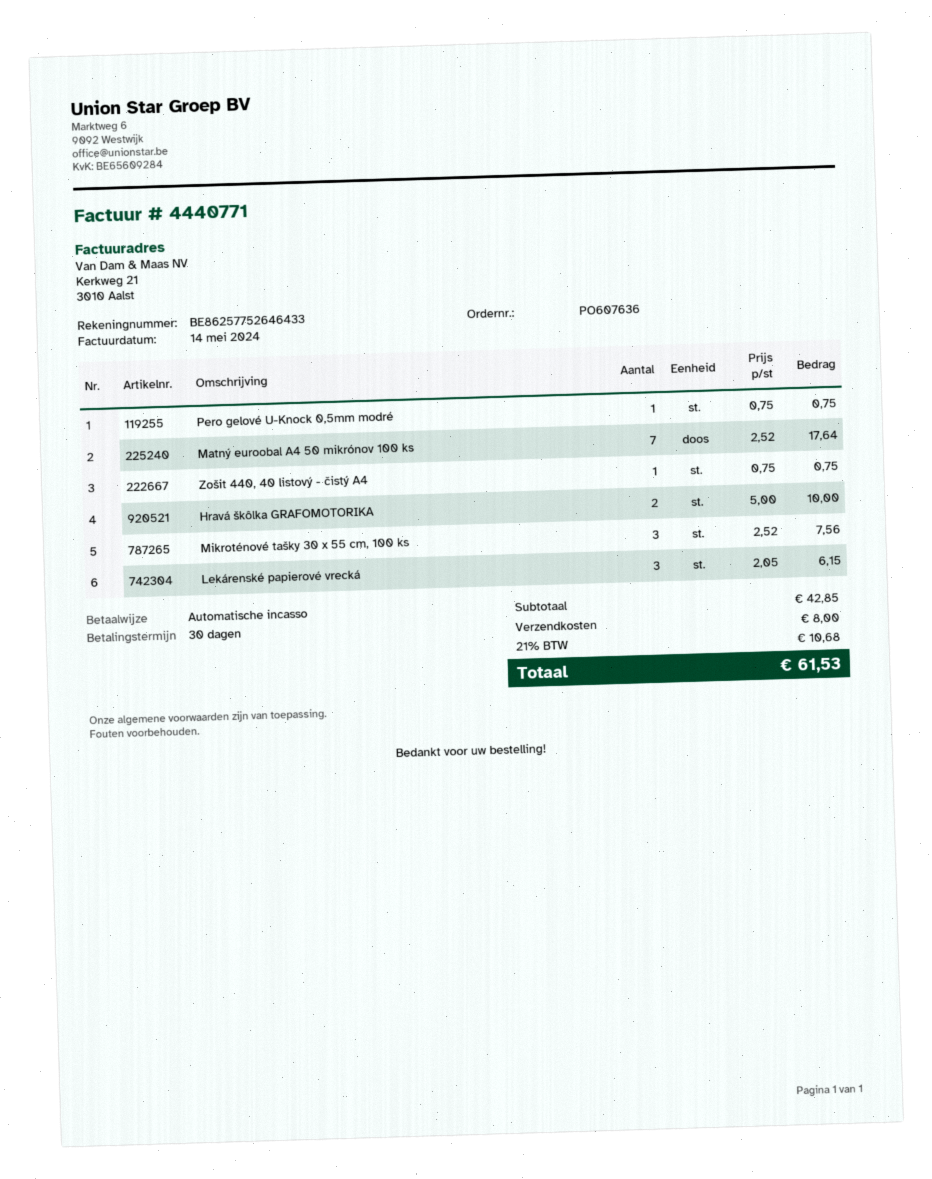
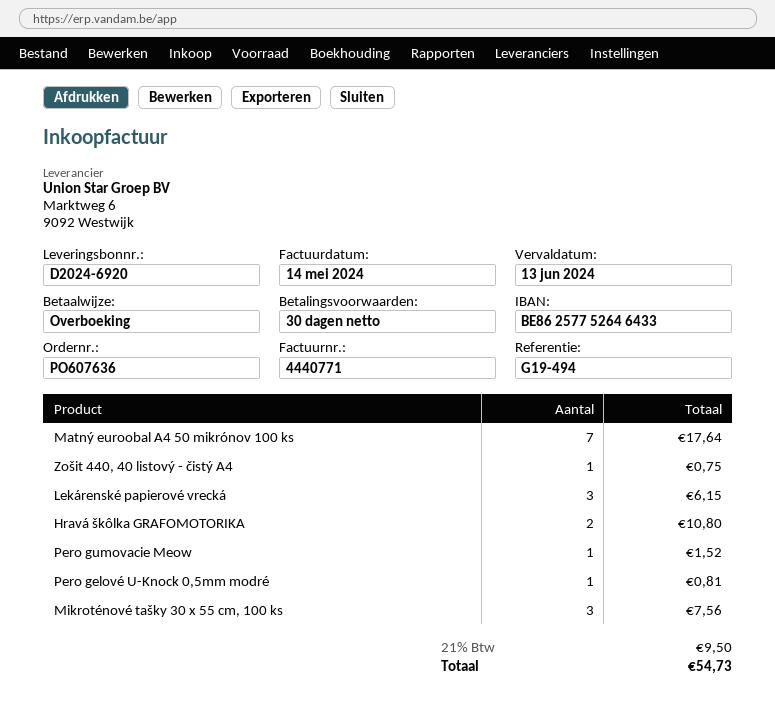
payment method: direct debit -> bank transfer
Pero gelové U-Knock 0,5mm modré: 1 for 0.75 -> 1 for 0.81
Hravá škôlka GRAFOMOTORIKA: 2 for 10.00 -> 2 for 10.80
Pero gumovacie Meow: none -> 1 for 1.52
shipping: 8.00 -> none
tax: 21% = 10.68 -> 21% = 9.50
total: 61.53 -> 54.73

